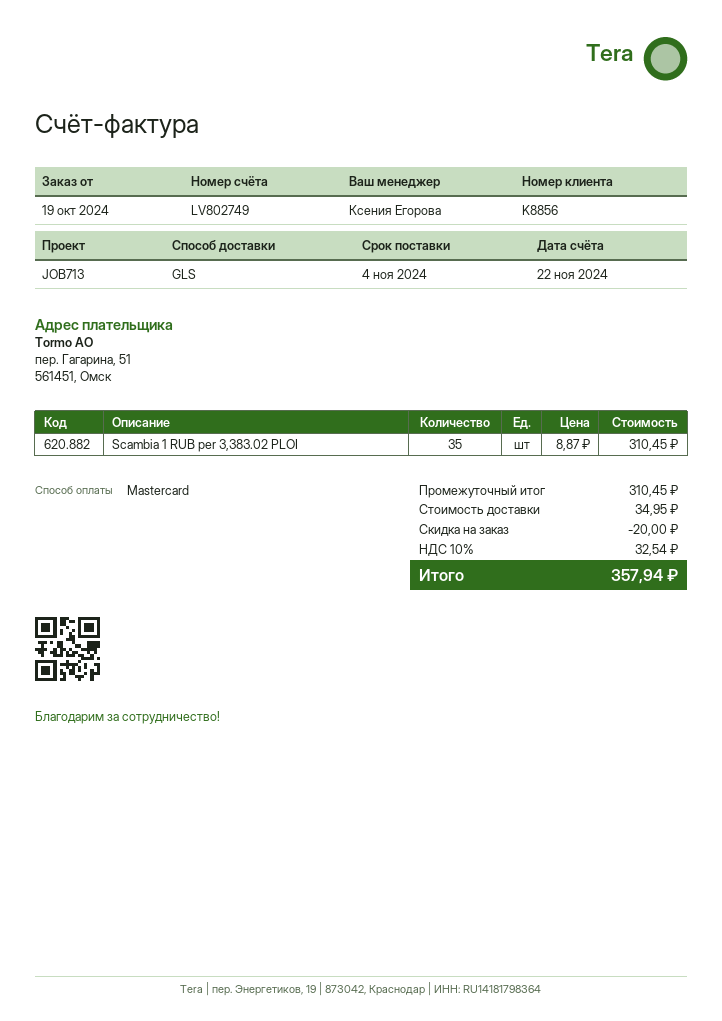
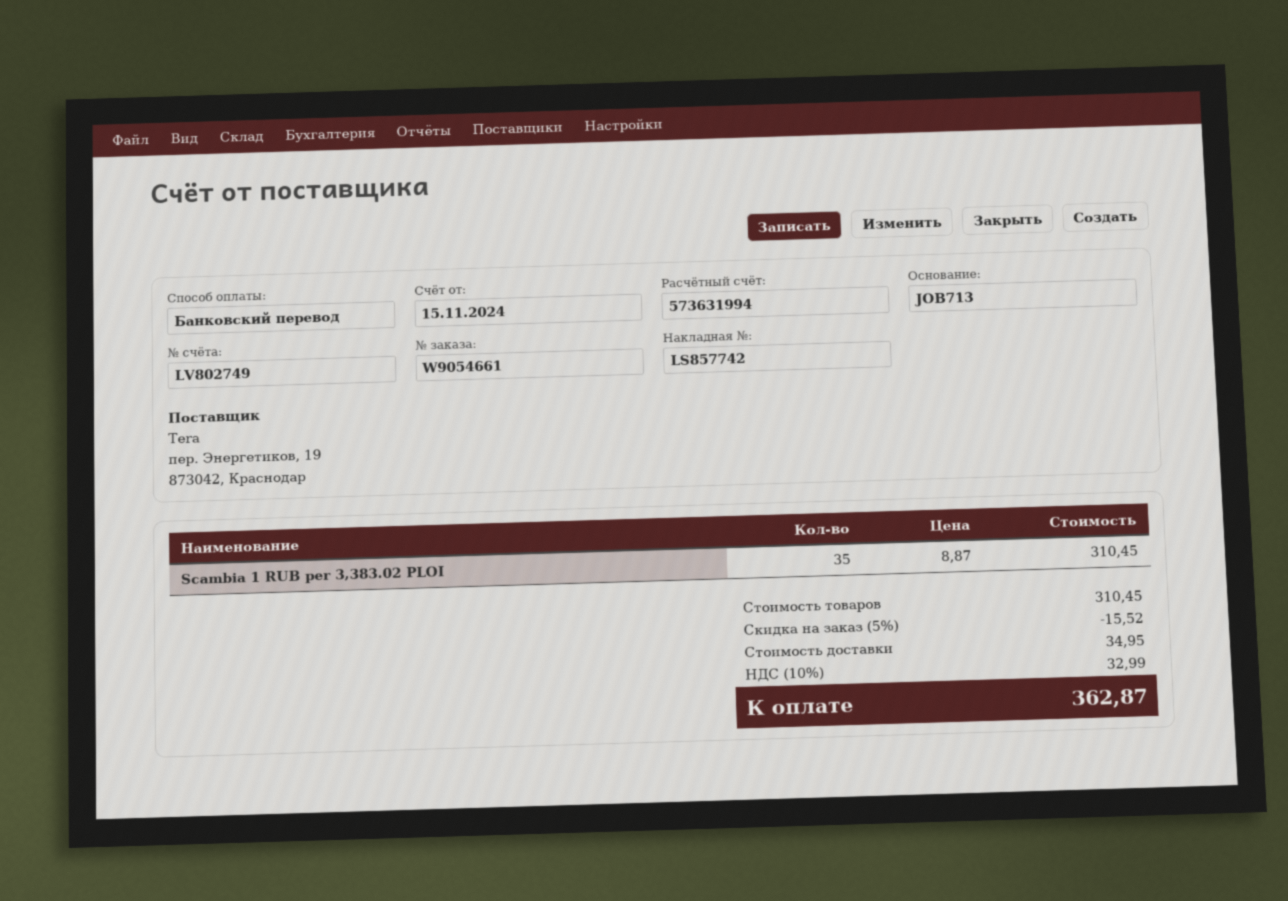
invoice date: 2024-11-22 -> 2024-11-15
payment method: Mastercard -> bank transfer
discount: 20.00 -> 15.52
tax: 10% = 32.54 -> 10% = 32.99
total: 357.94 -> 362.87

